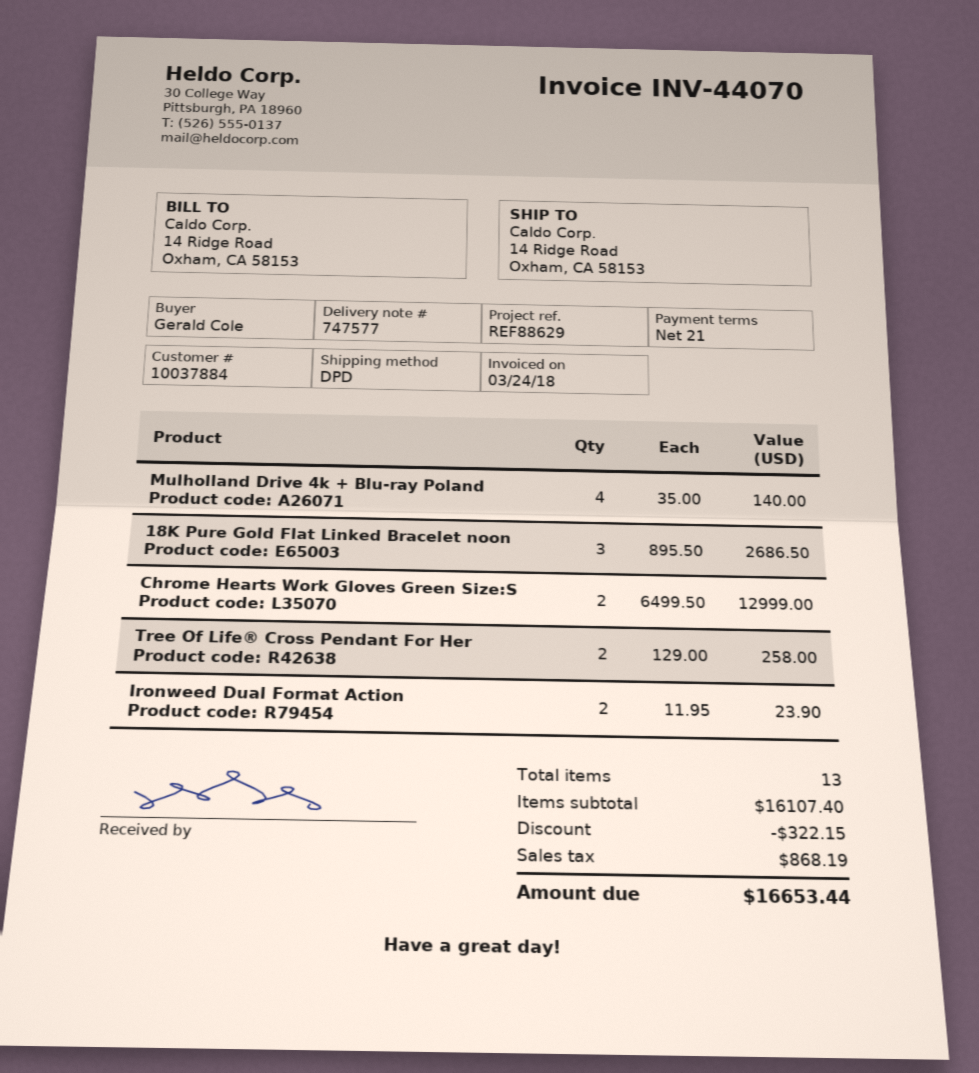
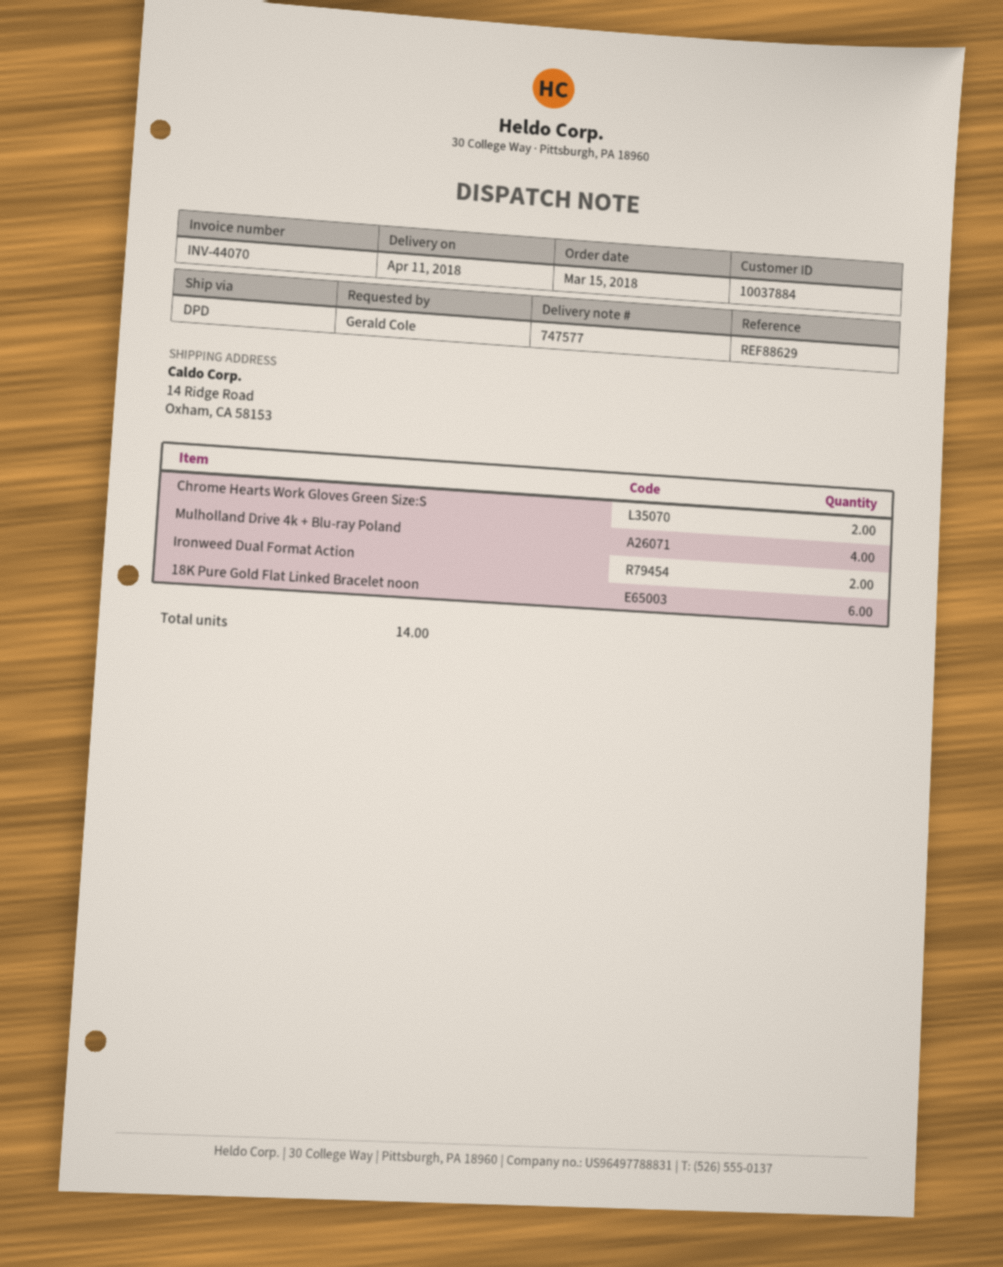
18K Pure Gold Flat Linked Bracelet noon: 3 -> 6
Tree Of Life® Cross Pendant For Her: 2 -> none
total quantity: 13 -> 14

